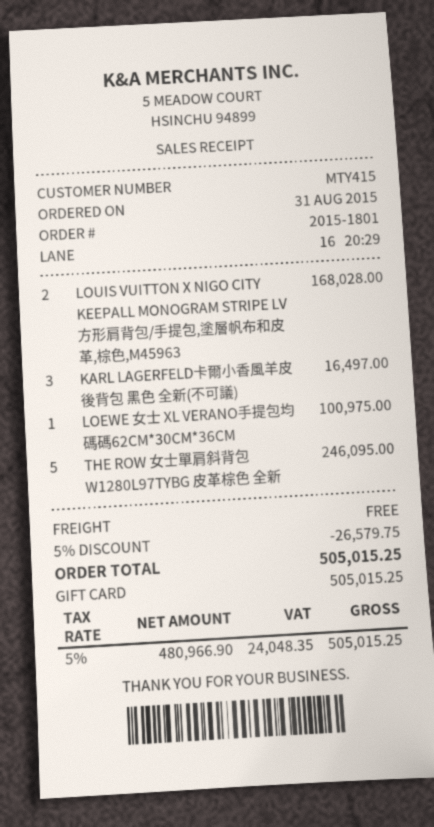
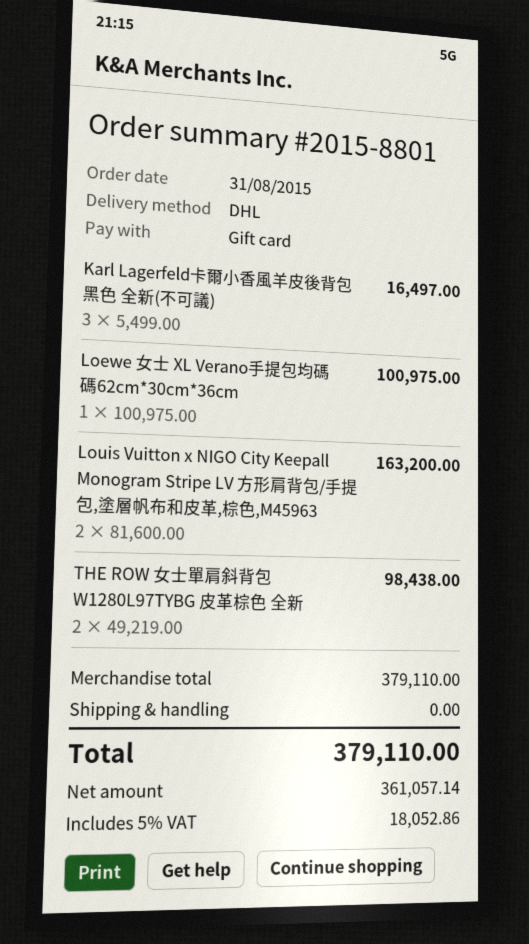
order number: 2015-1801 -> 2015-8801
LOUIS VUITTON X NIGO CITY KEEPALL MONOGRAM STRIPE LV 方形肩背包/手提包,塗層帆布和皮革,棕色,M45963: 2 for 168028.00 -> 2 for 163200.00
THE ROW 女士單肩斜背包 W1280L97TYBG 皮革棕色 全新: 5 for 246095.00 -> 2 for 98438.00
discount: 5% = 26579.75 -> none
net: 480966.90 -> 361057.14
tax: 5% = 24048.35 -> 5% = 18052.86
total: 505015.25 -> 379110.00

